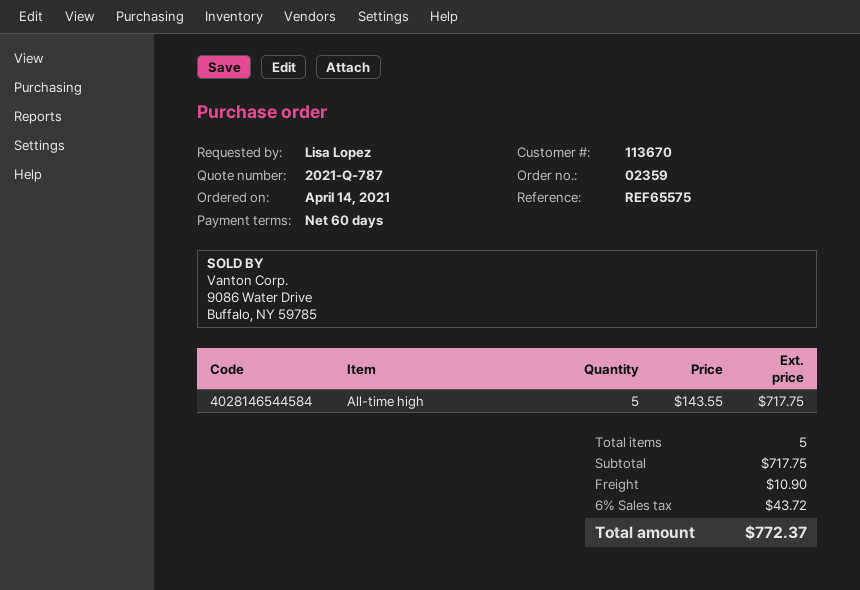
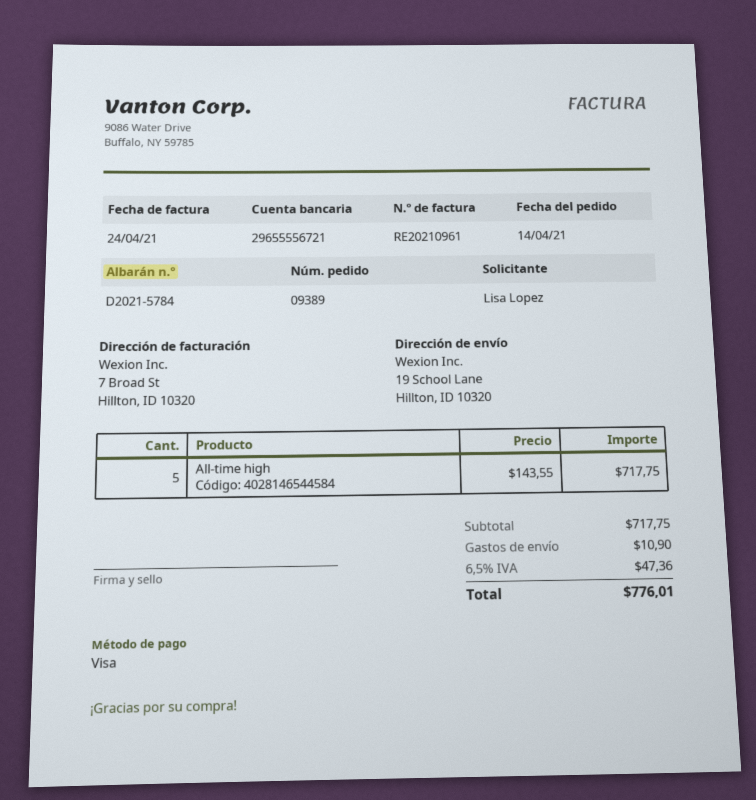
order number: 02359 -> 09389
tax: 6% = 43.72 -> 6.5% = 47.36
total: 772.37 -> 776.01

